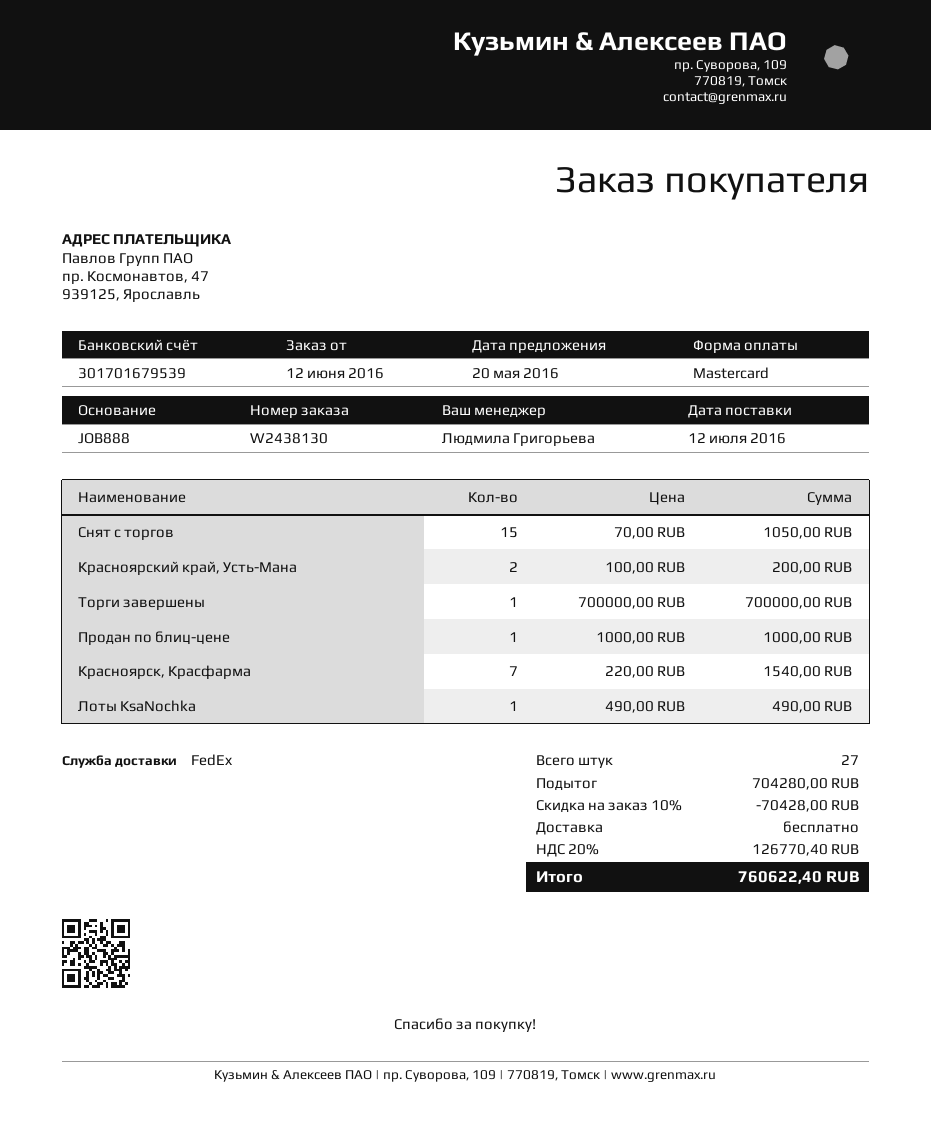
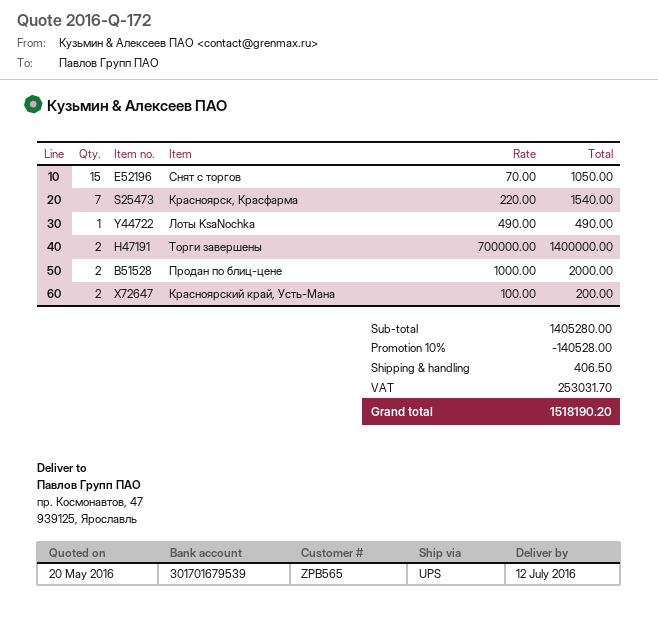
shipping method: FedEx -> UPS
Торги завершены: 1 x 700000.00 = 700000.00 -> 2 x 700000.00 = 1400000.00
Продан по блиц-цене: 1 x 1000.00 = 1000.00 -> 2 x 1000.00 = 2000.00
subtotal: 704280.00 -> 1405280.00
discount: 10% = 70428.00 -> 10% = 140528.00
shipping: 0.00 -> 406.50
tax: 126770.40 -> 253031.70
total: 760622.40 -> 1518190.20

